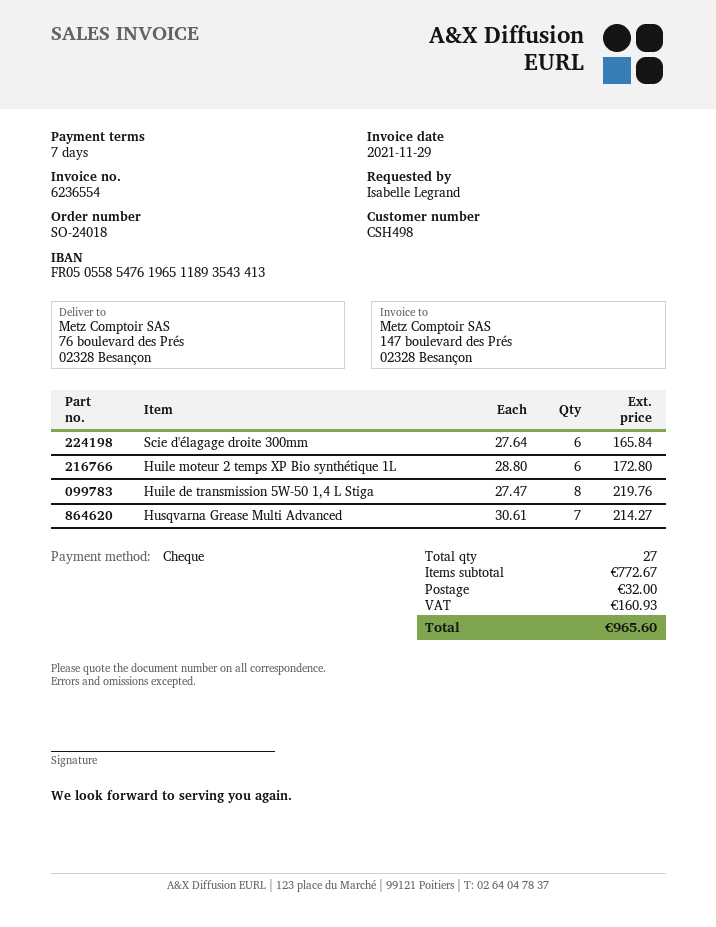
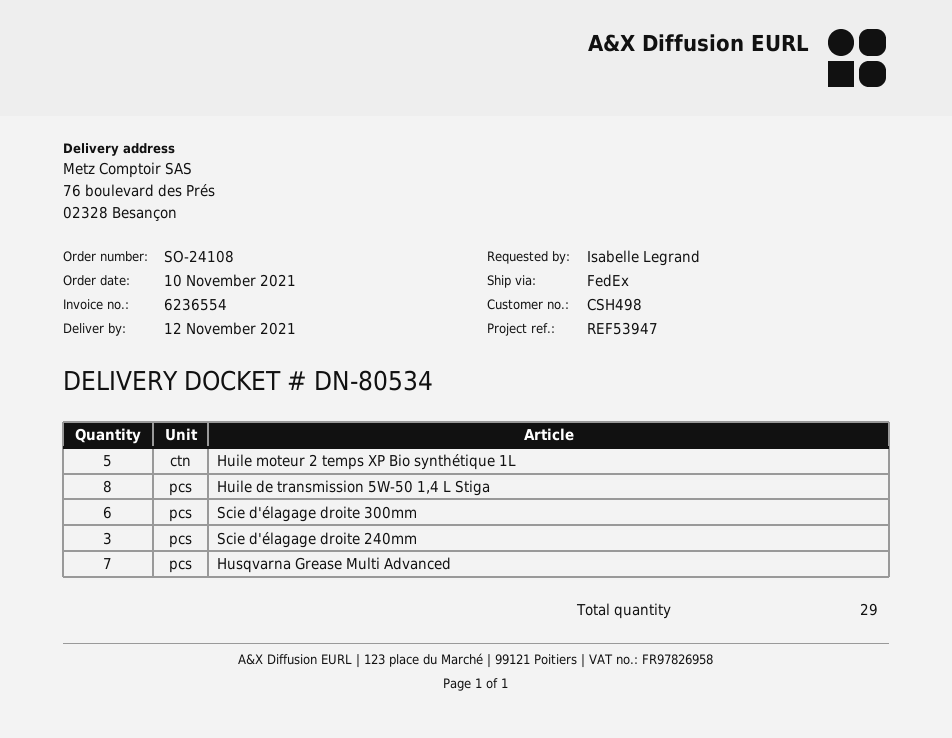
order number: SO-24018 -> SO-24108
Huile moteur 2 temps XP Bio synthétique 1L: 6 -> 5
Scie d'élagage droite 240mm: none -> 3
total quantity: 27 -> 29

